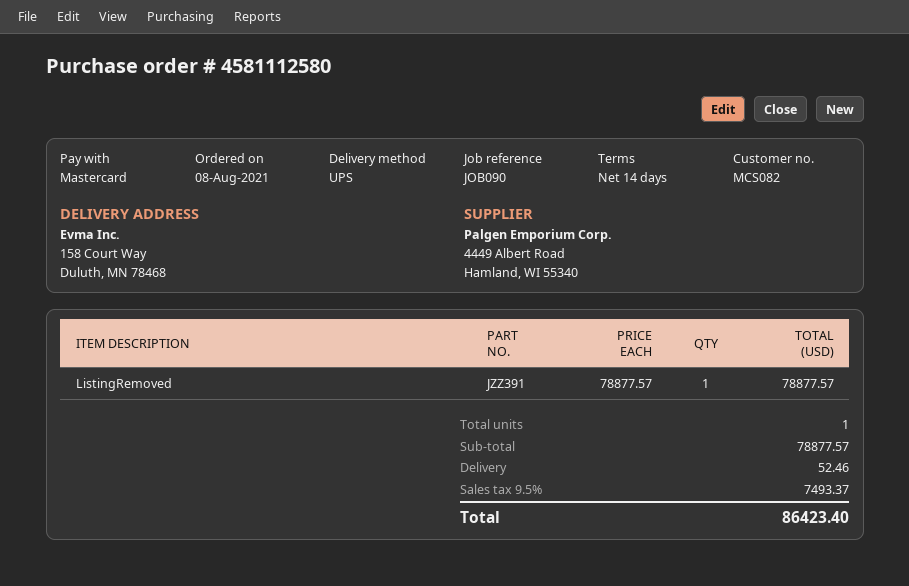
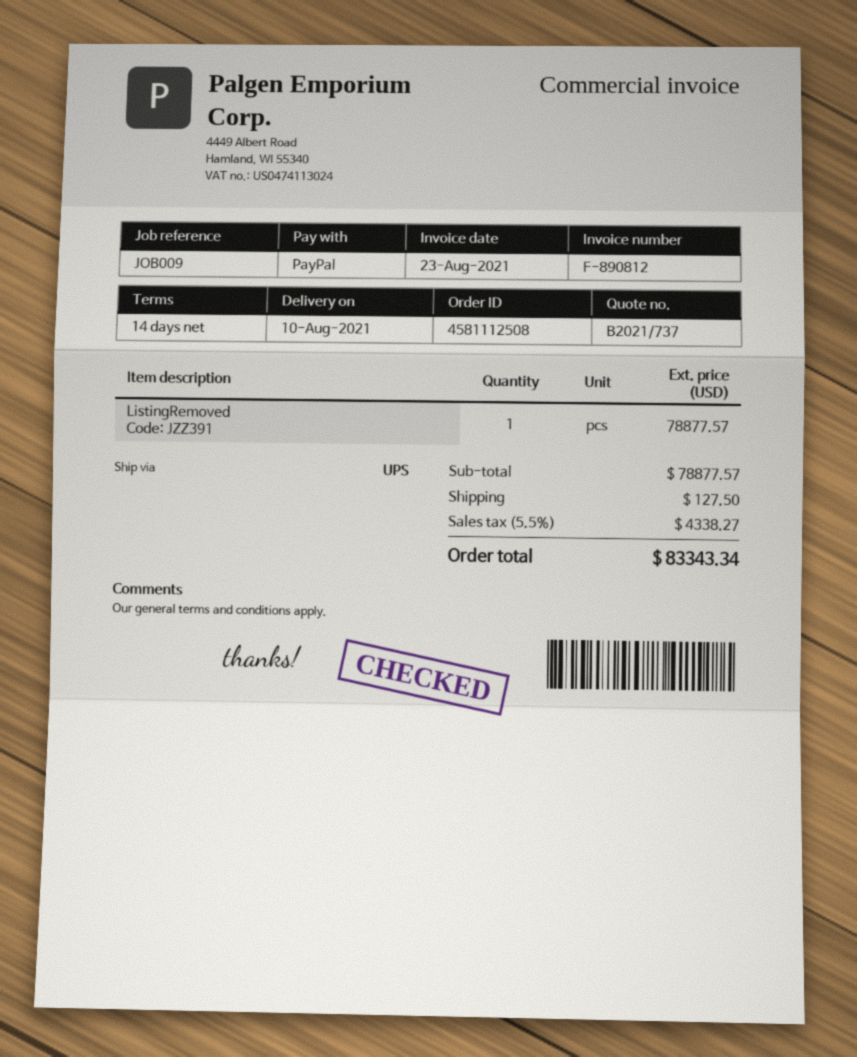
order number: 4581112580 -> 4581112508
reference: JOB090 -> JOB009
payment method: Mastercard -> PayPal
shipping: 52.46 -> 127.50
tax: 9.5% = 7493.37 -> 5.5% = 4338.27
total: 86423.40 -> 83343.34

